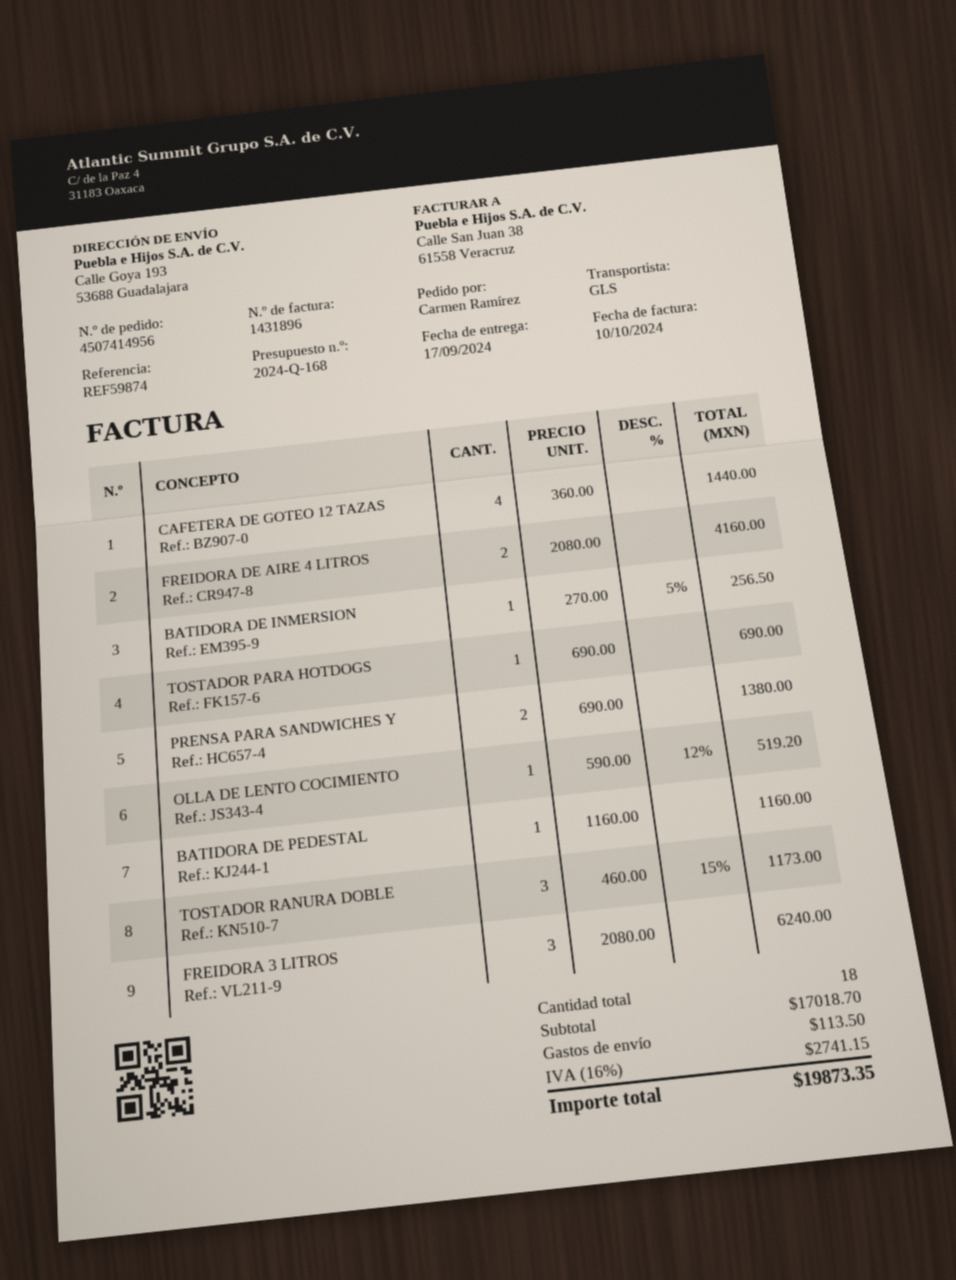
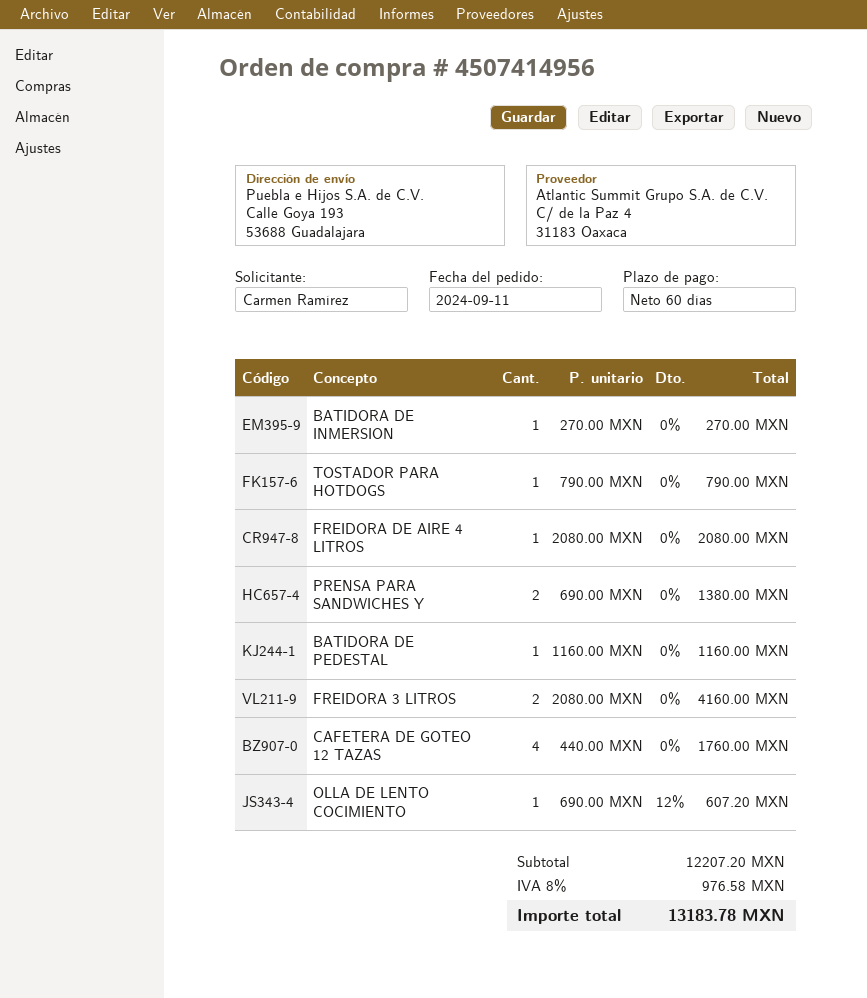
CAFETERA DE GOTEO 12 TAZAS: 4 x 360.00 = 1440.00 -> 4 x 440.00 = 1760.00
FREIDORA DE AIRE 4 LITROS: 2 x 2080.00 = 4160.00 -> 1 x 2080.00 = 2080.00
BATIDORA DE INMERSION: 1 x 270.00 - 5% = 256.50 -> 1 x 270.00 = 270.00
TOSTADOR PARA HOTDOGS: 1 x 690.00 = 690.00 -> 1 x 790.00 = 790.00
OLLA DE LENTO COCIMIENTO: 1 x 590.00 - 12% = 519.20 -> 1 x 690.00 - 12% = 607.20
TOSTADOR RANURA DOBLE: 3 x 460.00 - 15% = 1173.00 -> none
FREIDORA 3 LITROS: 3 x 2080.00 = 6240.00 -> 2 x 2080.00 = 4160.00
subtotal: 17018.70 -> 12207.20
shipping: 113.50 -> none
tax: 16% = 2741.15 -> 8% = 976.58
total: 19873.35 -> 13183.78

